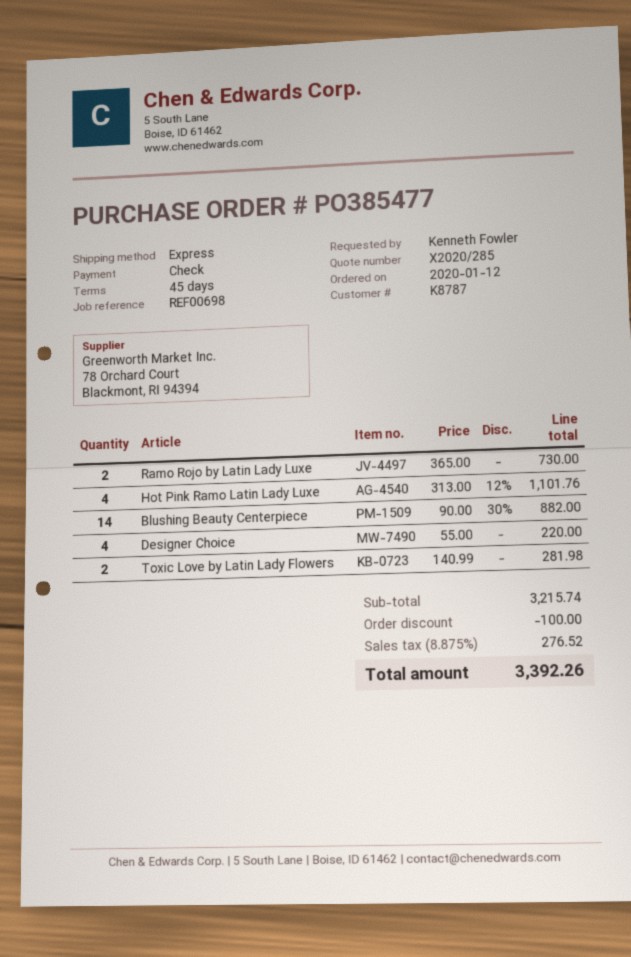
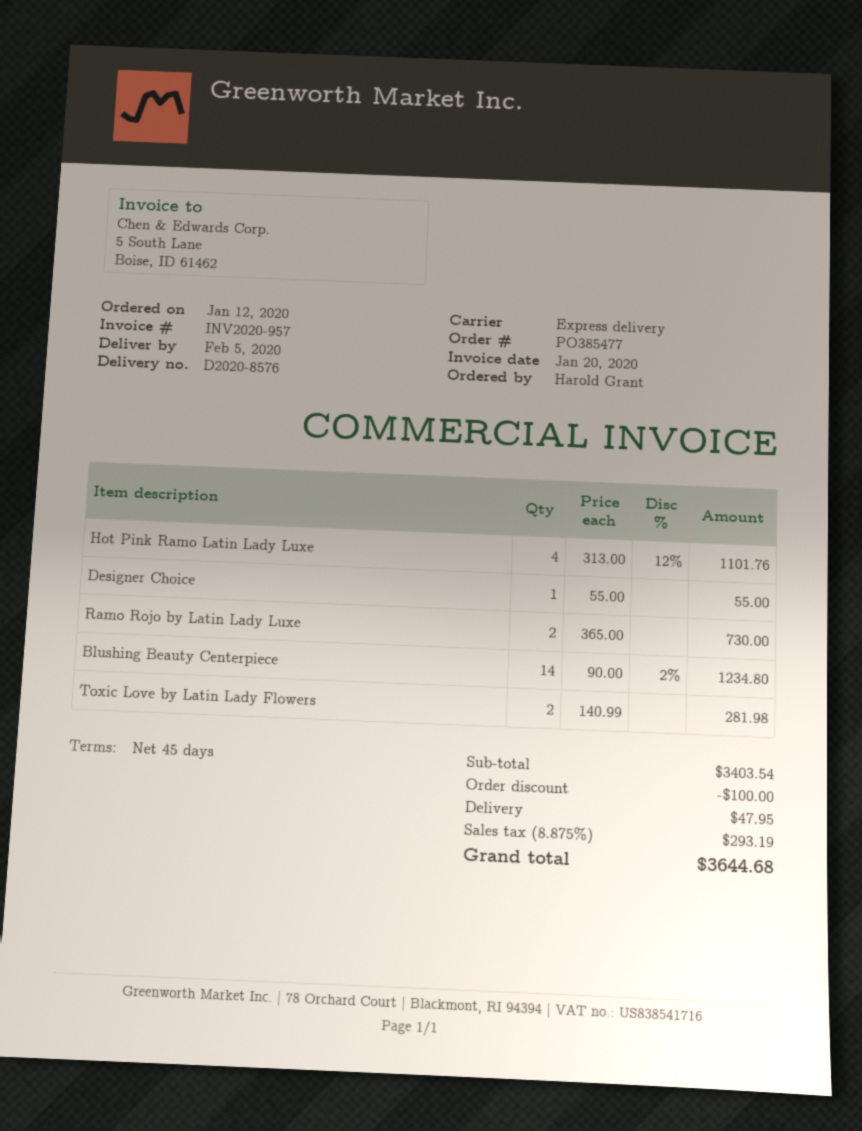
ordered by: Kenneth Fowler -> Harold Grant
Blushing Beauty Centerpiece: 14 x 90.00 - 30% = 882.00 -> 14 x 90.00 - 2% = 1234.80
Designer Choice: 4 x 55.00 = 220.00 -> 1 x 55.00 = 55.00
subtotal: 3215.74 -> 3403.54
shipping: none -> 47.95
tax: 8.875% = 276.52 -> 8.875% = 293.19
total: 3392.26 -> 3644.68

